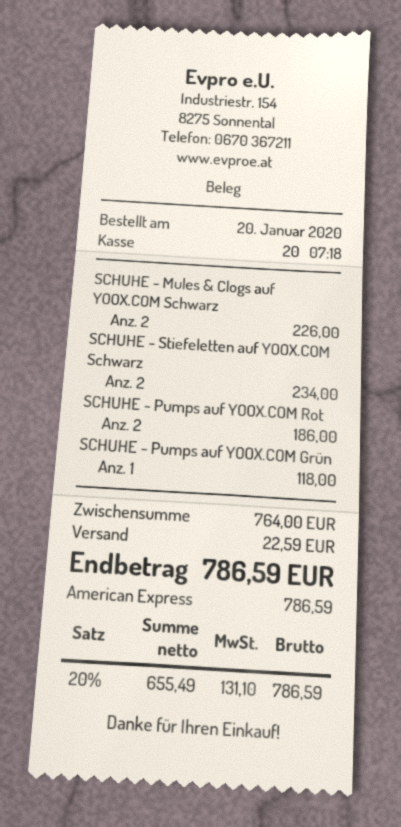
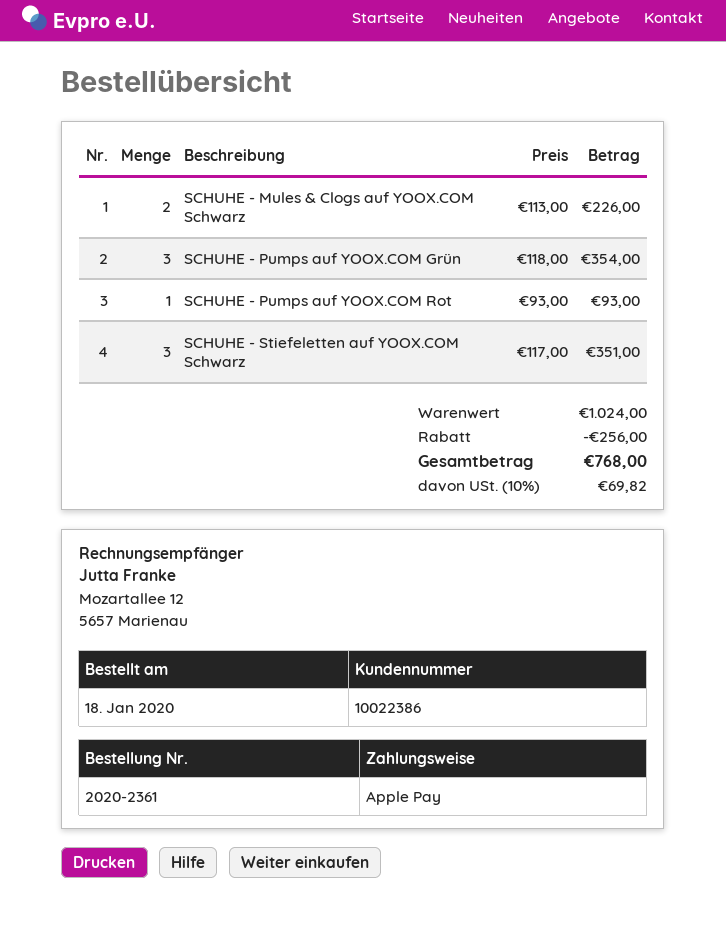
order date: 2020-01-20 -> 2020-01-18
payment method: American Express -> Apple Pay
SCHUHE - Stiefeletten auf YOOX.COM Schwarz: 2 for 234.00 -> 3 for 351.00
SCHUHE - Pumps auf YOOX.COM Rot: 2 for 186.00 -> 1 for 93.00
SCHUHE - Pumps auf YOOX.COM Grün: 1 for 118.00 -> 3 for 354.00
subtotal: 764.00 -> 1024.00
discount: none -> 256.00
shipping: 22.59 -> none
tax: 20% = 131.10 -> 10% = 69.82
total: 786.59 -> 768.00

